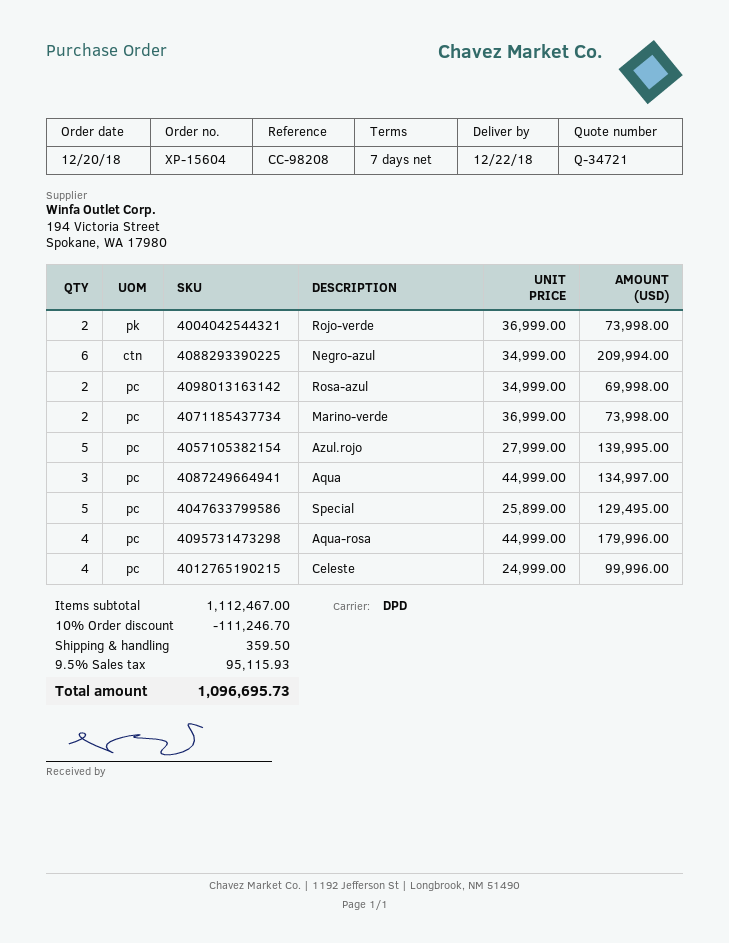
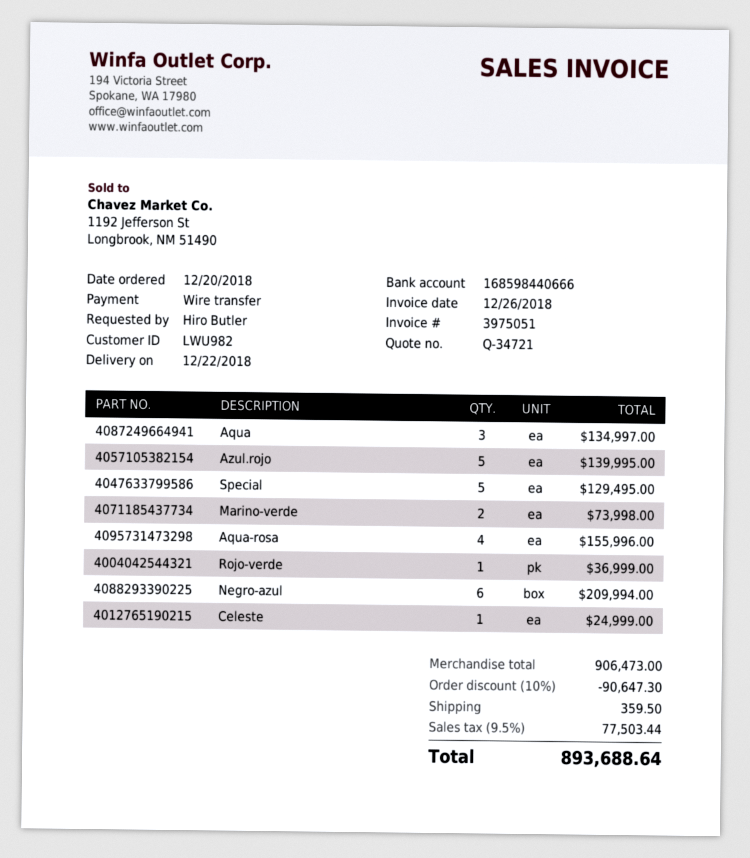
Rojo-verde: 2 for 73998.00 -> 1 for 36999.00
Rosa-azul: 2 for 69998.00 -> none
Aqua-rosa: 4 for 179996.00 -> 4 for 155996.00
Celeste: 4 for 99996.00 -> 1 for 24999.00
subtotal: 1112467.00 -> 906473.00
discount: 10% = 111246.70 -> 10% = 90647.30
tax: 9.5% = 95115.93 -> 9.5% = 77503.44
total: 1096695.73 -> 893688.64

